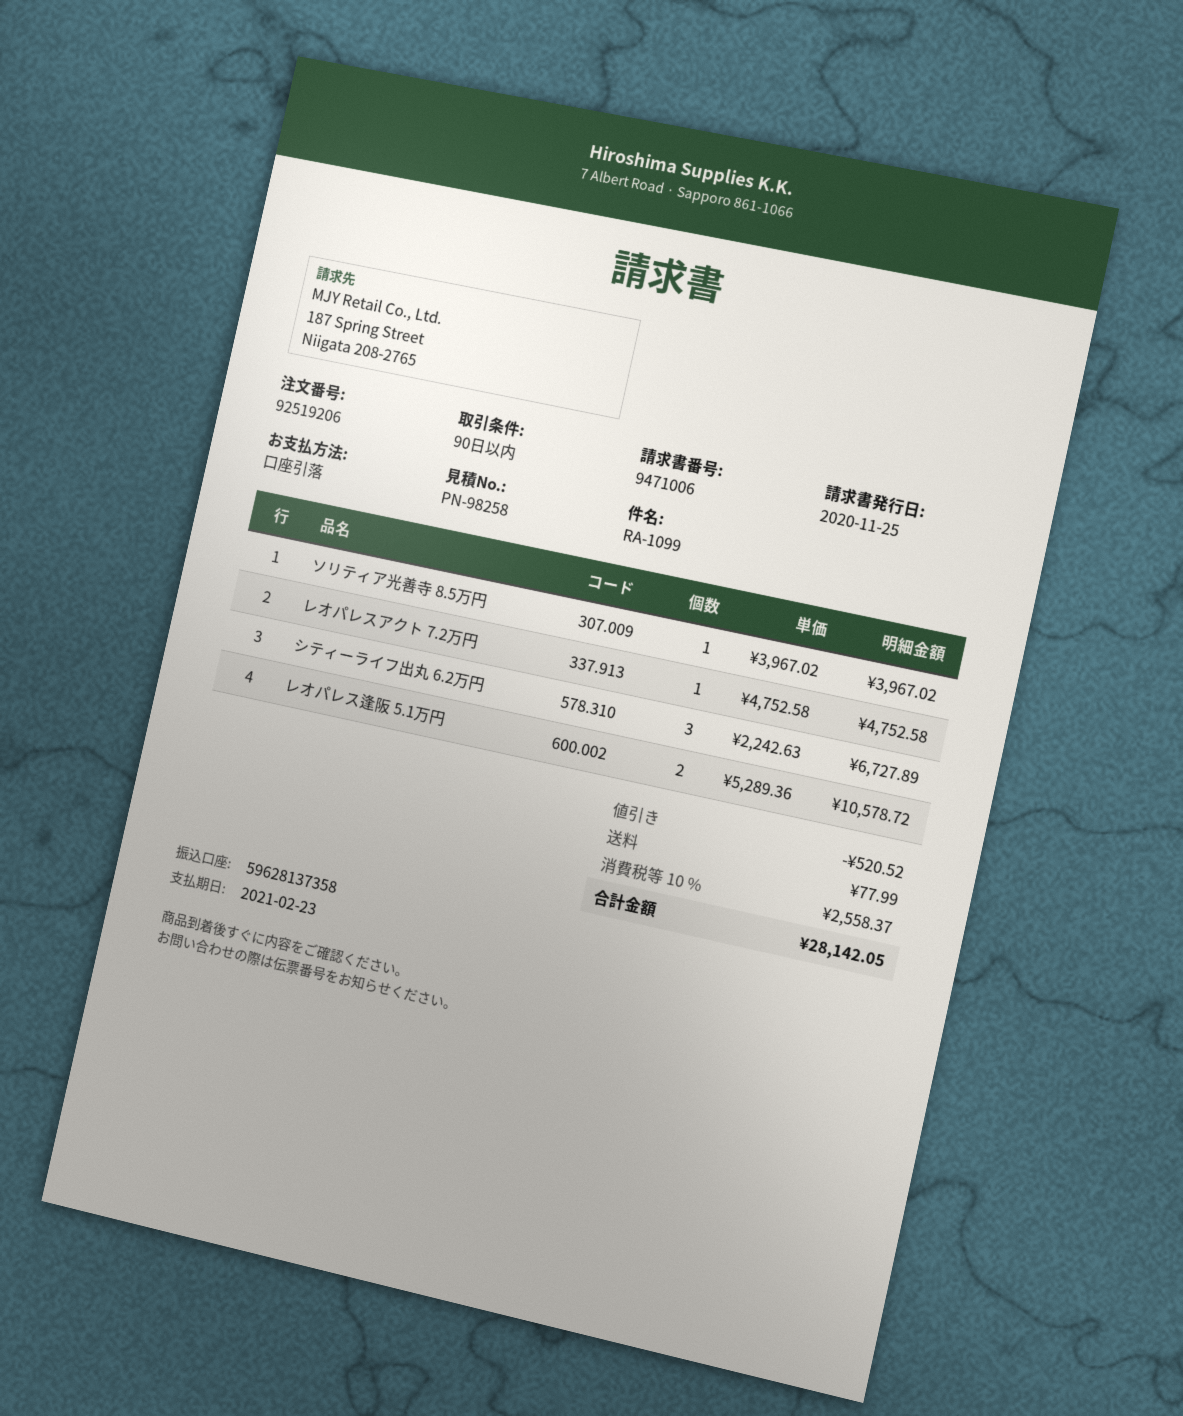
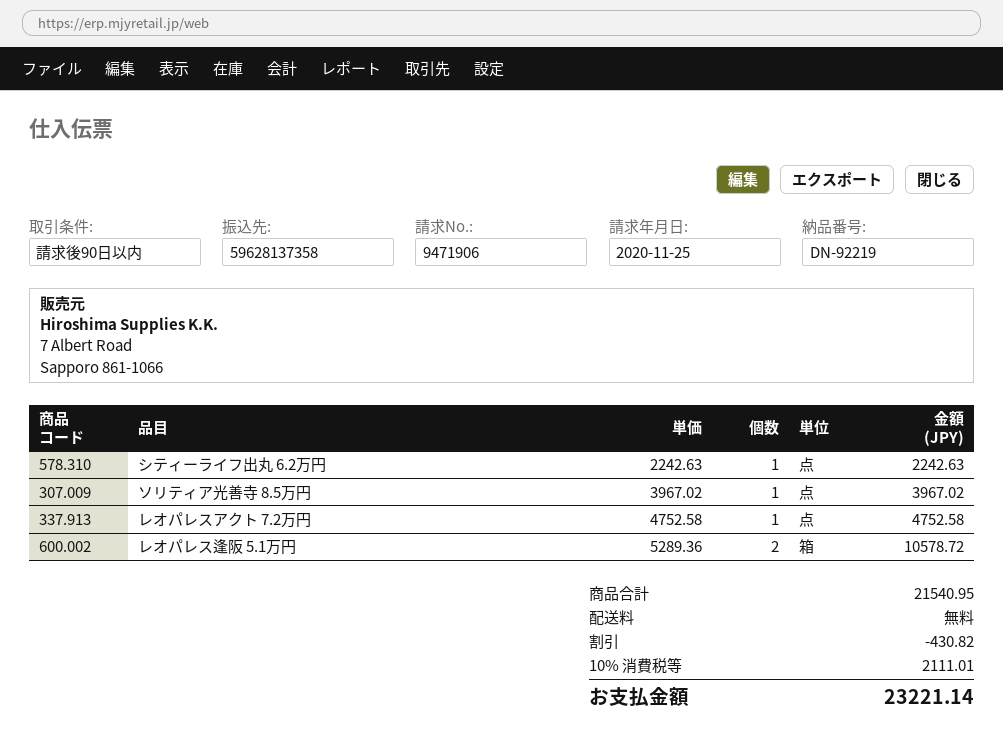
invoice number: 9471006 -> 9471906
シティーライフ出丸 6.2万円: 3 x 2242.63 = 6727.89 -> 1 x 2242.63 = 2242.63
discount: 520.52 -> 430.82
shipping: 77.99 -> 0.00
tax: 10% = 2558.37 -> 10% = 2111.01
total: 28142.05 -> 23221.14

